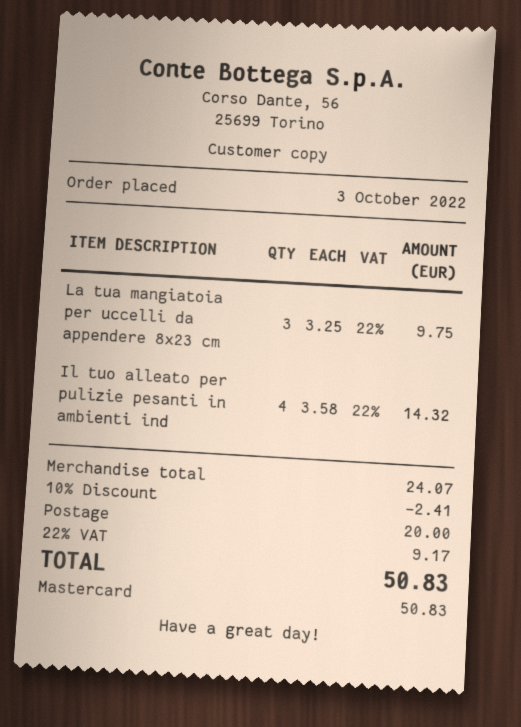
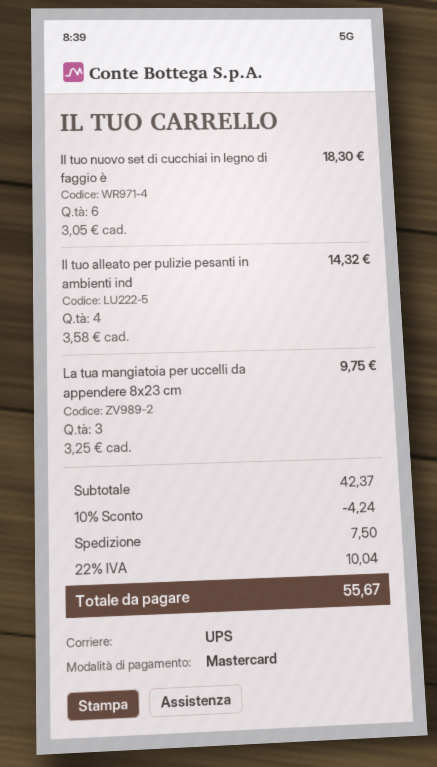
Il tuo nuovo set di cucchiai in legno di faggio è: none -> 6 x 3.05 = 18.30
subtotal: 24.07 -> 42.37
discount: 10% = 2.41 -> 10% = 4.24
shipping: 20.00 -> 7.50
tax: 22% = 9.17 -> 22% = 10.04
total: 50.83 -> 55.67

